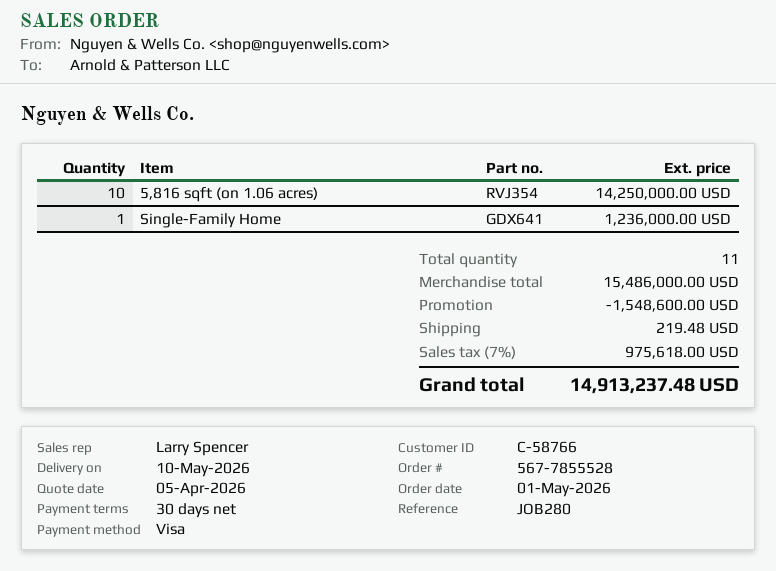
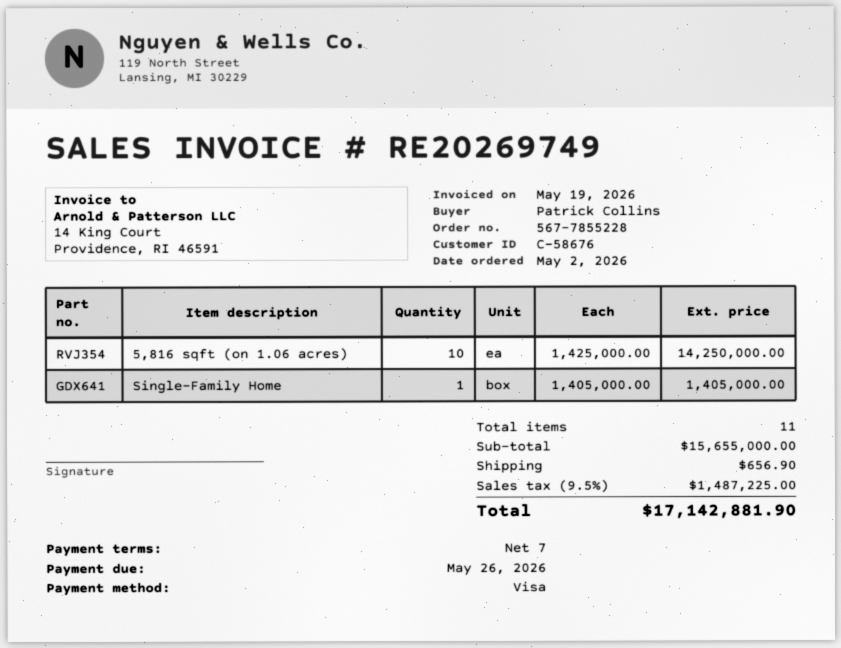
order number: 567-7855528 -> 567-7855228
order date: 2026-05-01 -> 2026-05-02
payment terms: 30 days -> 7 days
customer number: C-58766 -> C-58676
Single-Family Home: 1 for 1236000.00 -> 1 for 1405000.00
subtotal: 15486000.00 -> 15655000.00
discount: 1548600.00 -> none
shipping: 219.48 -> 656.90
tax: 7% = 975618.00 -> 9.5% = 1487225.00
total: 14913237.48 -> 17142881.90

